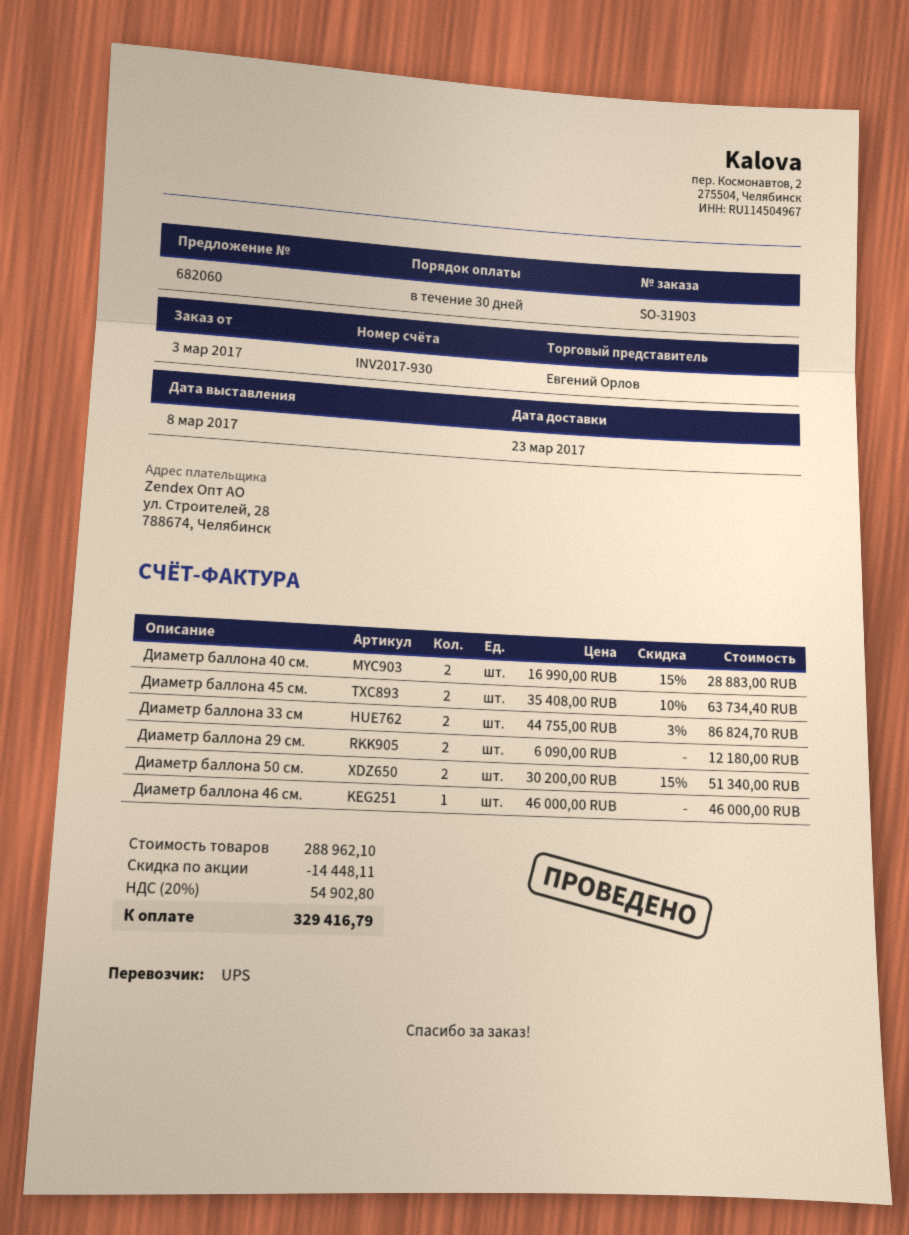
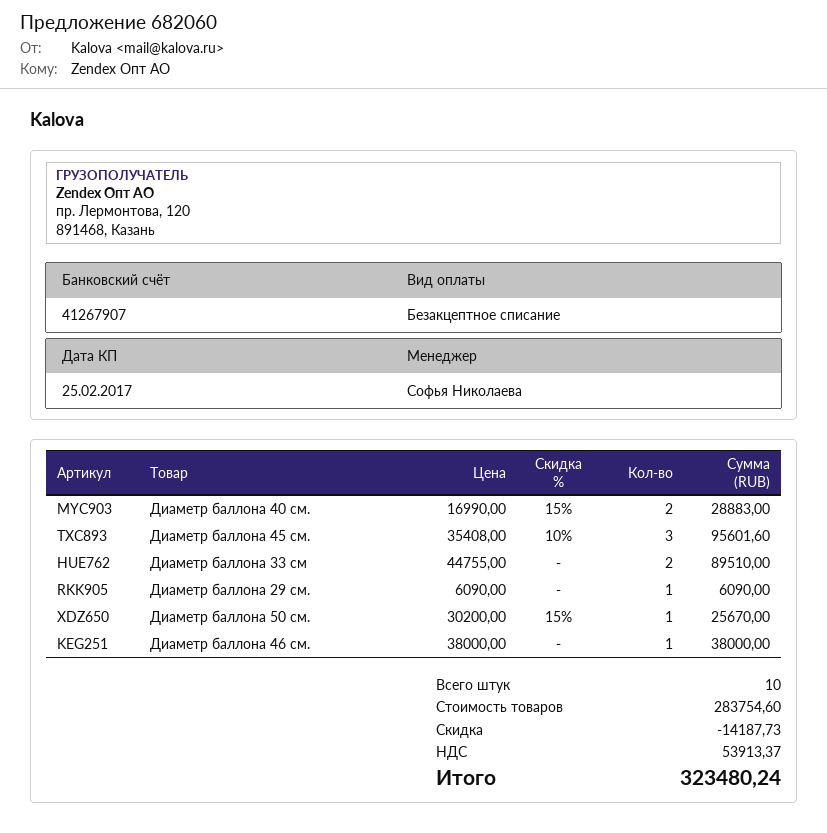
sales rep: Евгений Орлов -> Софья Николаева
Диаметр баллона 45 см.: 2 x 35408.00 - 10% = 63734.40 -> 3 x 35408.00 - 10% = 95601.60
Диаметр баллона 33 см: 2 x 44755.00 - 3% = 86824.70 -> 2 x 44755.00 = 89510.00
Диаметр баллона 29 см.: 2 x 6090.00 = 12180.00 -> 1 x 6090.00 = 6090.00
Диаметр баллона 50 см.: 2 x 30200.00 - 15% = 51340.00 -> 1 x 30200.00 - 15% = 25670.00
Диаметр баллона 46 см.: 1 x 46000.00 = 46000.00 -> 1 x 38000.00 = 38000.00
subtotal: 288962.10 -> 283754.60
discount: 14448.11 -> 14187.73
tax: 54902.80 -> 53913.37
total: 329416.79 -> 323480.24

